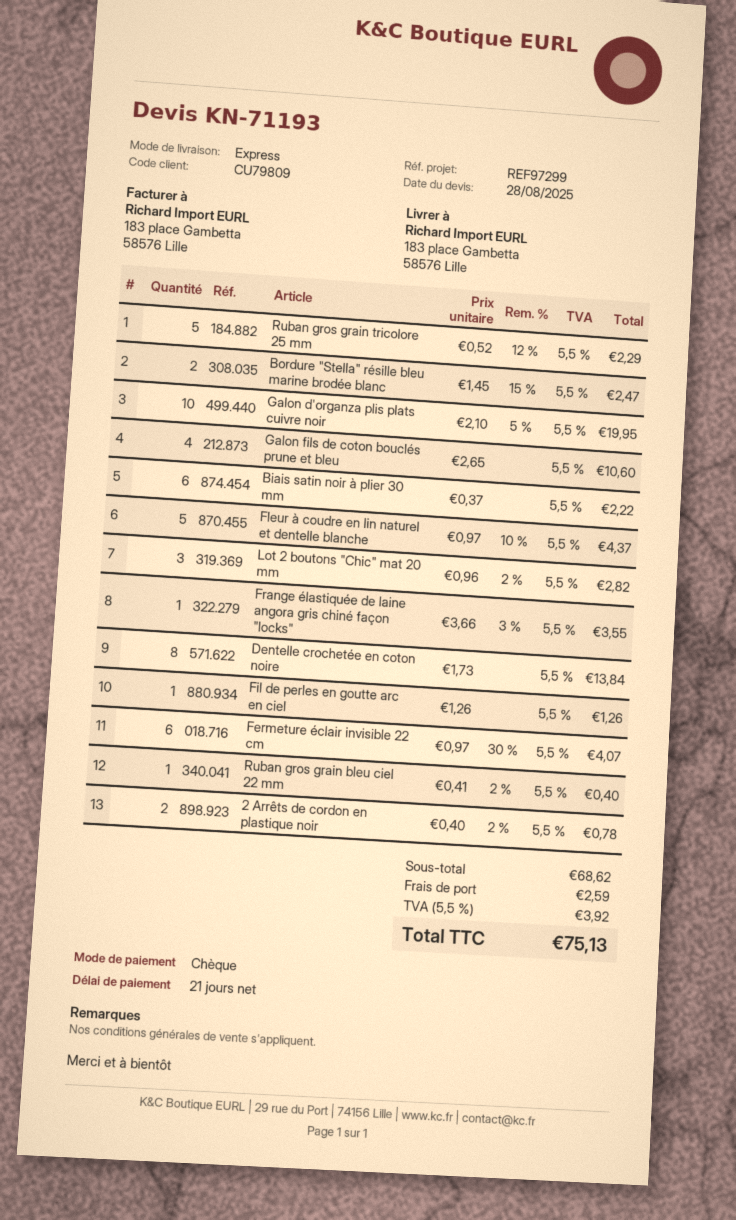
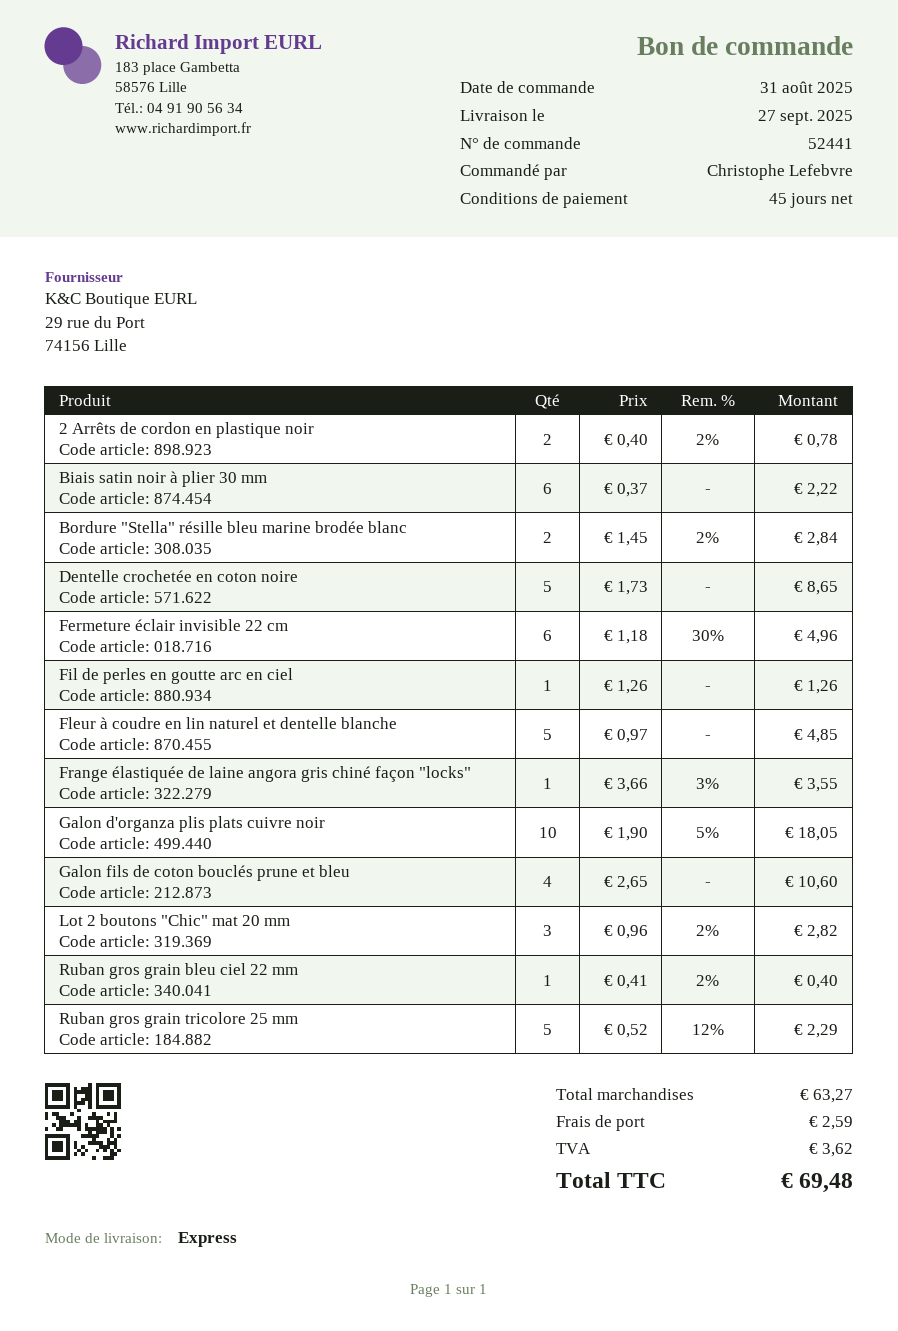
payment terms: 21 days -> 45 days
Bordure "Stella" résille bleu marine brodée blanc: 2 x 1.45 - 15% = 2.47 -> 2 x 1.45 - 2% = 2.84
Galon d'organza plis plats cuivre noir: 10 x 2.10 - 5% = 19.95 -> 10 x 1.90 - 5% = 18.05
Fleur à coudre en lin naturel et dentelle blanche: 5 x 0.97 - 10% = 4.37 -> 5 x 0.97 = 4.85
Dentelle crochetée en coton noire: 8 x 1.73 = 13.84 -> 5 x 1.73 = 8.65
Fermeture éclair invisible 22 cm: 6 x 0.97 - 30% = 4.07 -> 6 x 1.18 - 30% = 4.96
subtotal: 68.62 -> 63.27
tax: 3.92 -> 3.62
total: 75.13 -> 69.48

